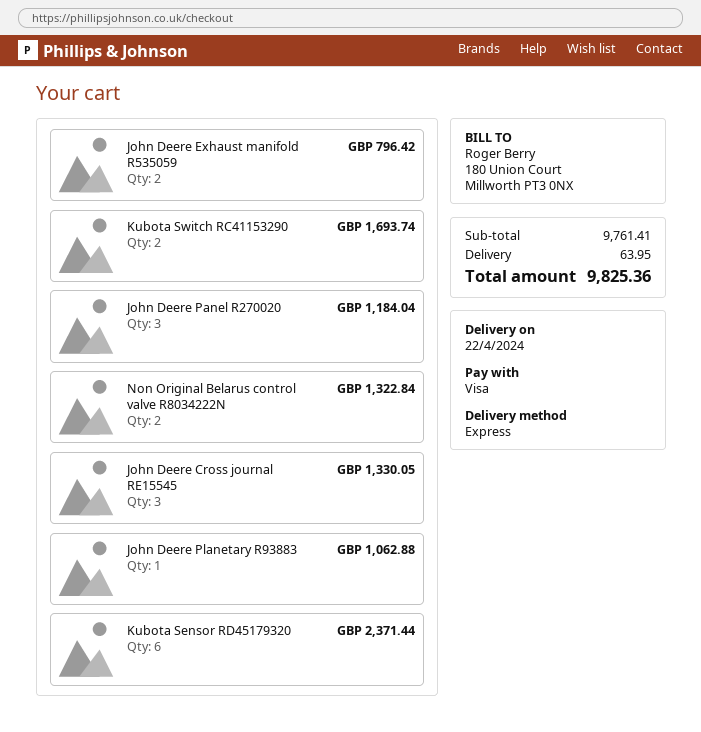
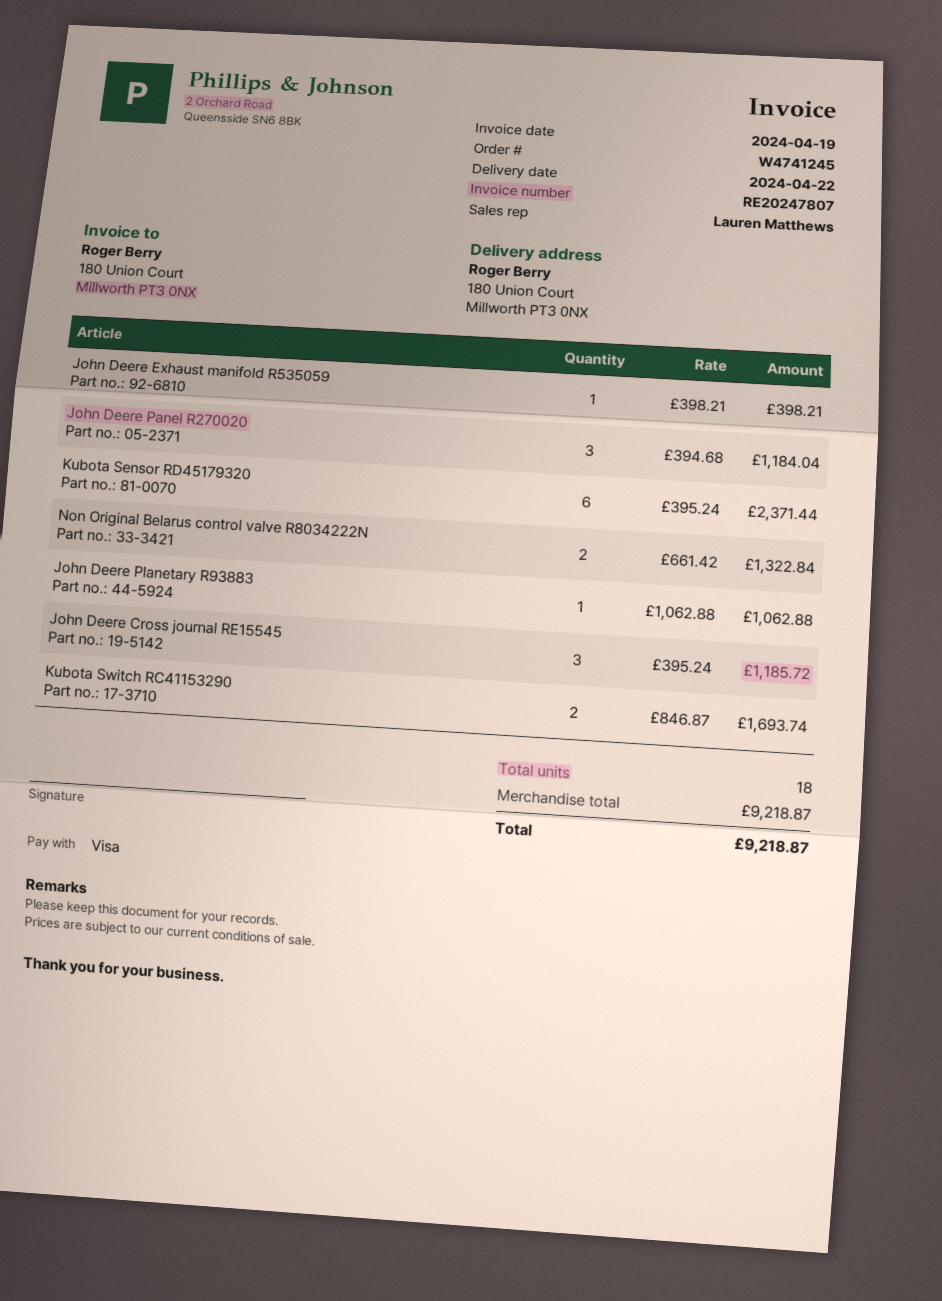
John Deere Exhaust manifold R535059: 2 for 796.42 -> 1 for 398.21
John Deere Cross journal RE15545: 3 for 1330.05 -> 3 for 1185.72
subtotal: 9761.41 -> 9218.87
shipping: 63.95 -> none
total: 9825.36 -> 9218.87

